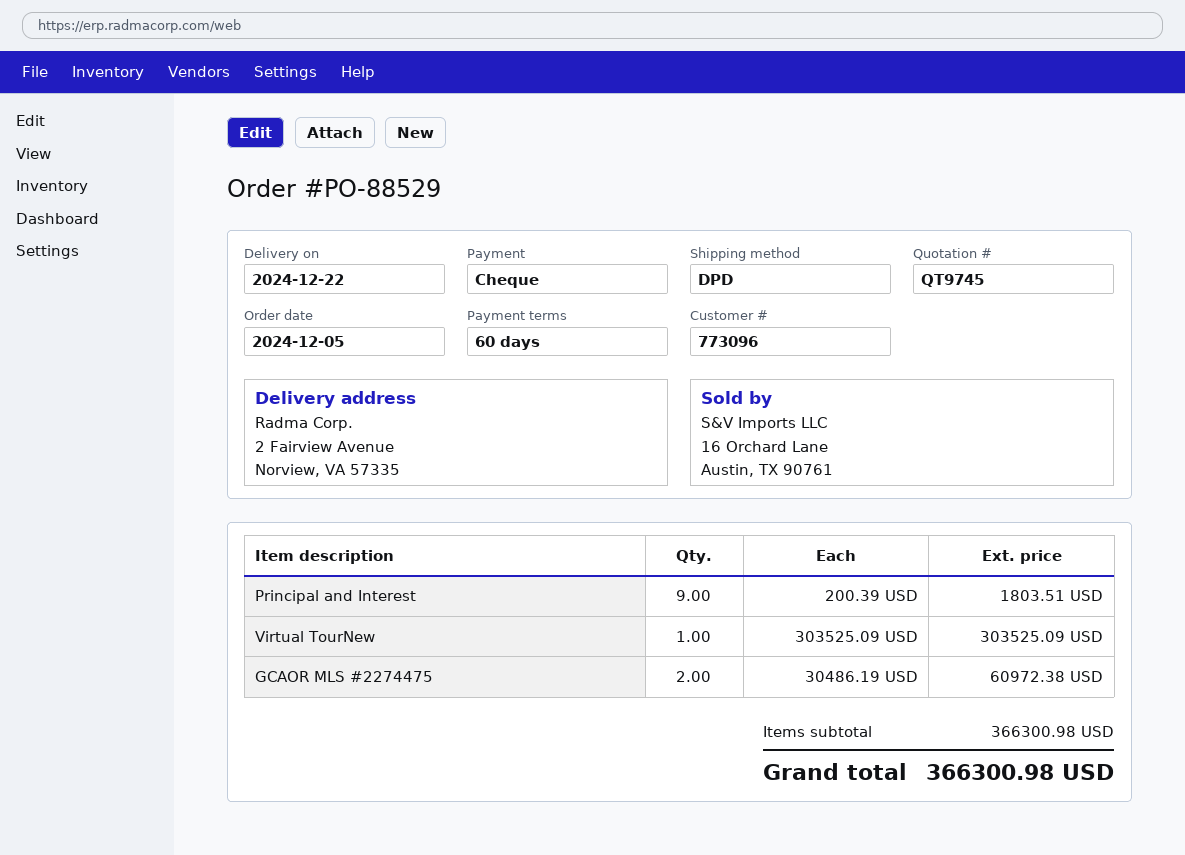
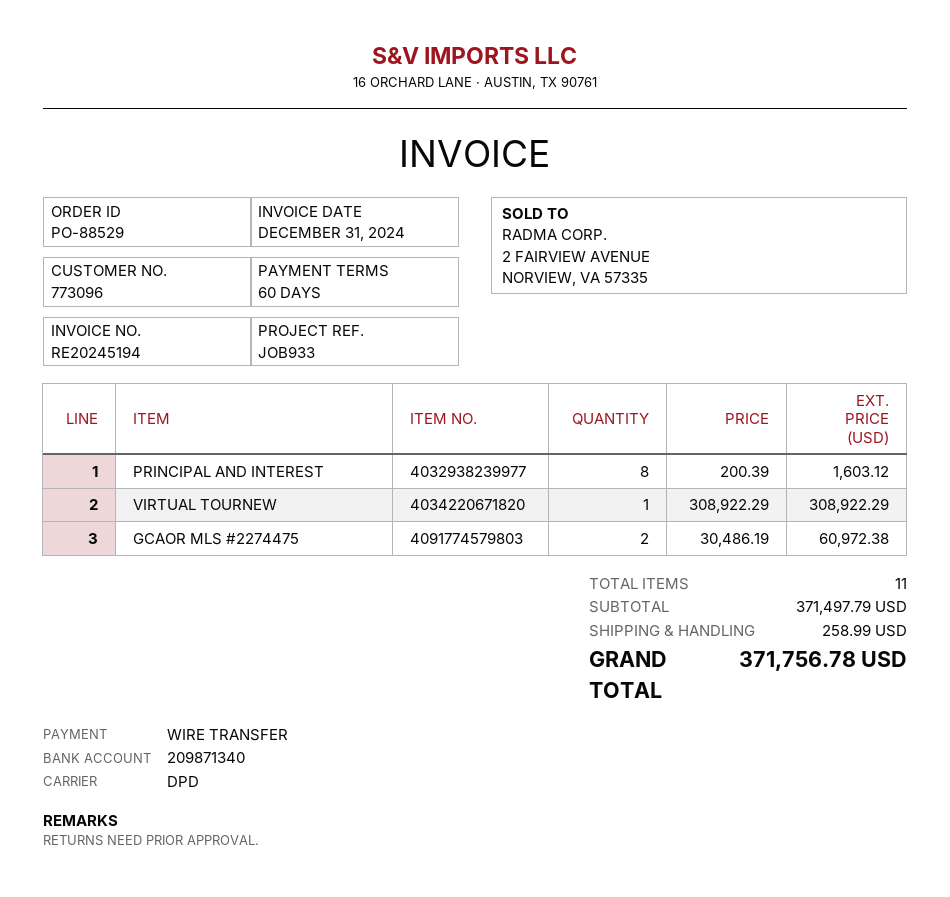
payment method: cheque -> bank transfer
Principal and Interest: 9 x 200.39 = 1803.51 -> 8 x 200.39 = 1603.12
Virtual TourNew: 1 x 303525.09 = 303525.09 -> 1 x 308922.29 = 308922.29
subtotal: 366300.98 -> 371497.79
shipping: none -> 258.99
total: 366300.98 -> 371756.78

